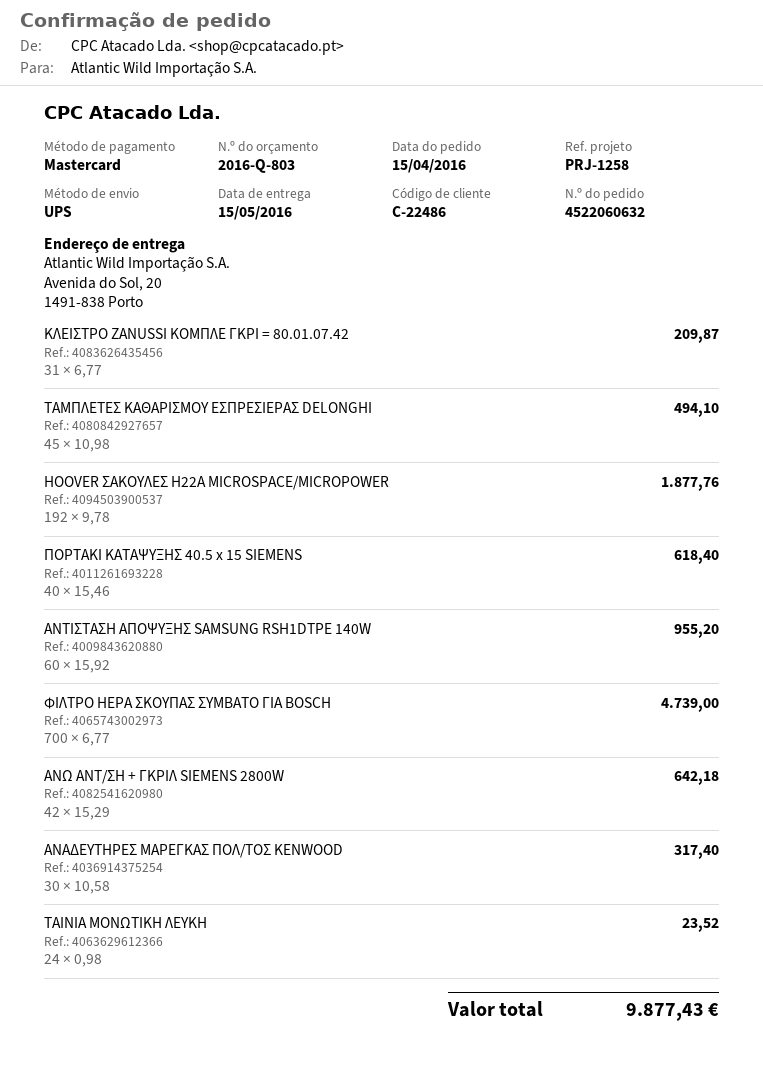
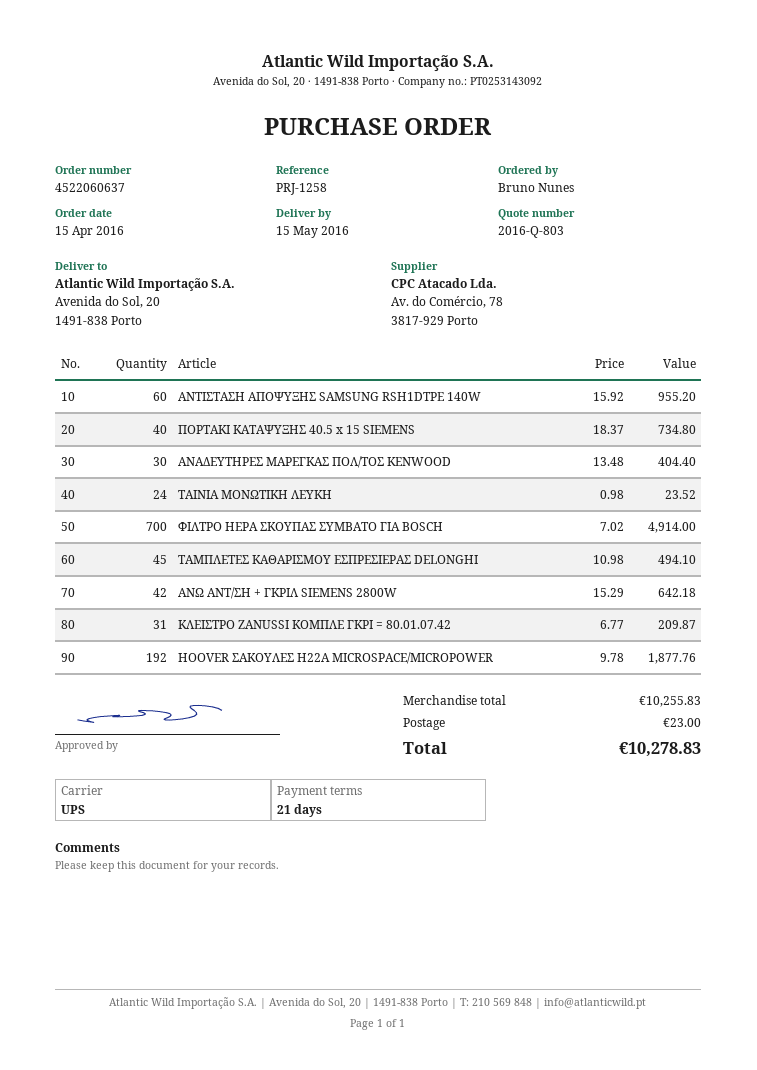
order number: 4522060632 -> 4522060637
ΠΟΡΤΑΚΙ ΚΑΤΑΨΥΞΗΣ 40.5 x 15 SIEMENS: 40 x 15.46 = 618.40 -> 40 x 18.37 = 734.80
ΦΙΛΤΡΟ HEPA ΣΚΟΥΠΑΣ ΣΥΜΒΑΤΟ ΓΙΑ BOSCH: 700 x 6.77 = 4739.00 -> 700 x 7.02 = 4914.00
ΑΝΑΔΕΥΤΗΡΕΣ ΜΑΡΕΓΚΑΣ ΠΟΛ/ΤΟΣ KENWOOD: 30 x 10.58 = 317.40 -> 30 x 13.48 = 404.40
shipping: none -> 23.00
total: 9877.43 -> 10278.83

